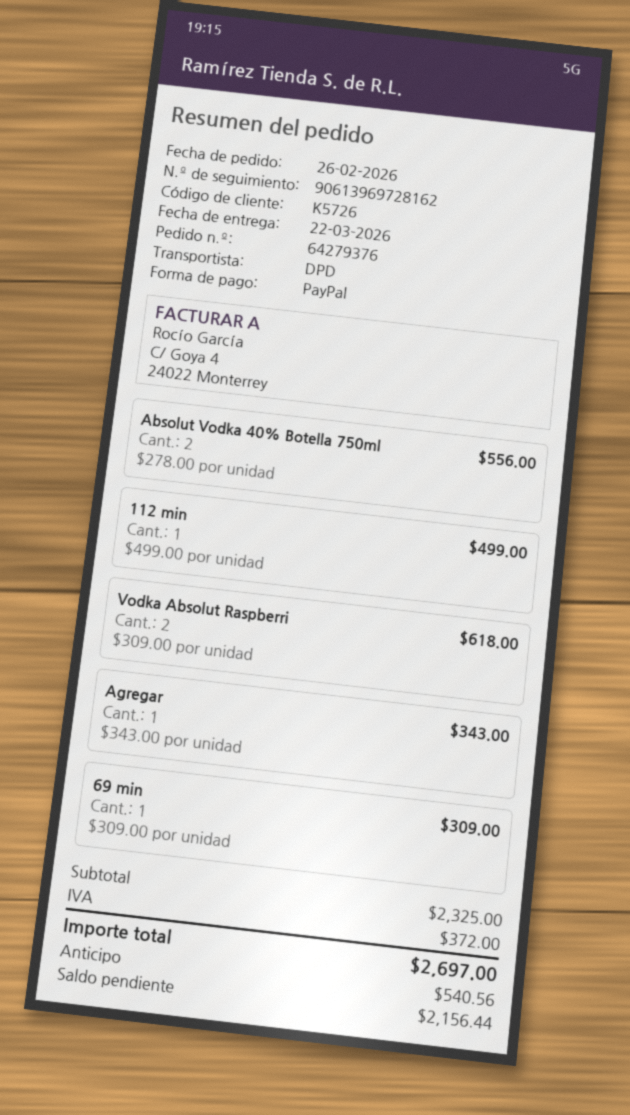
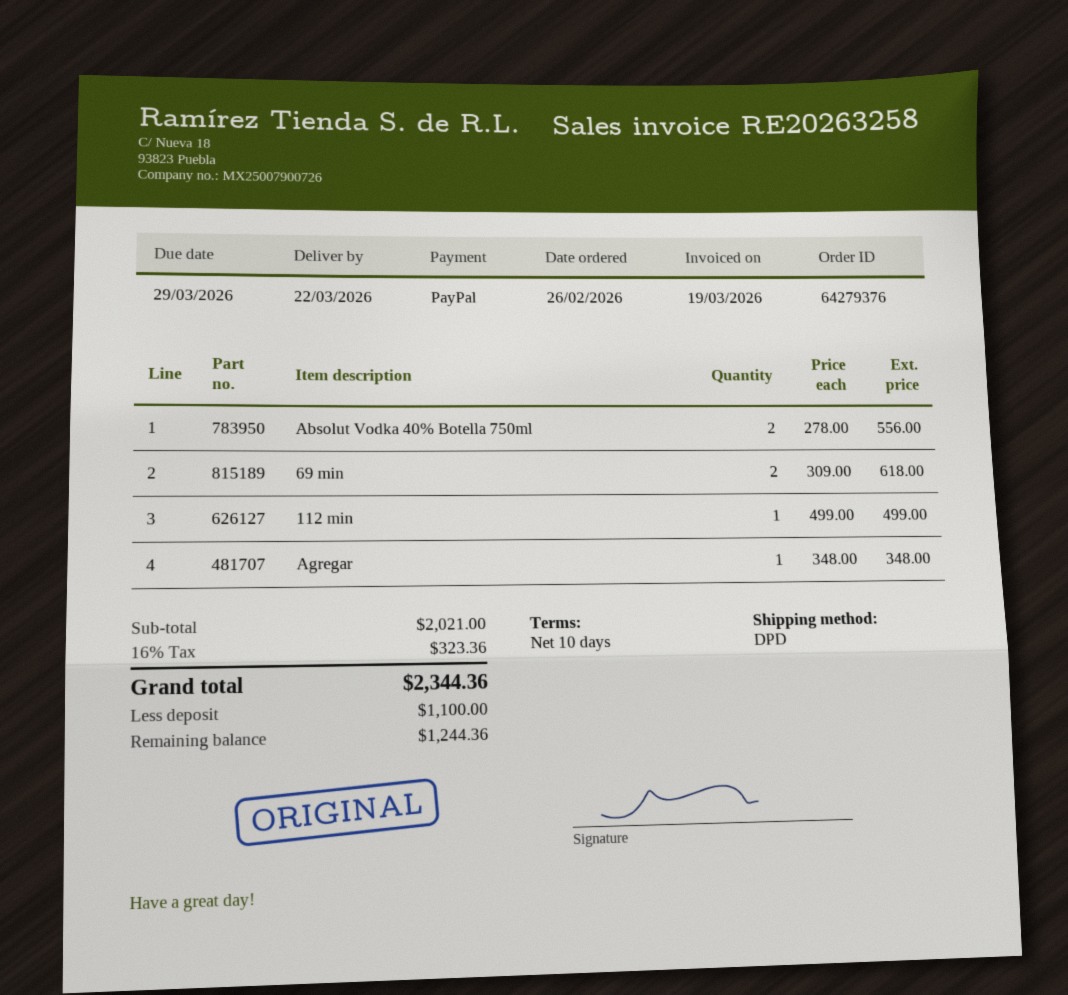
Vodka Absolut Raspberri: 2 x 309.00 = 618.00 -> none
Agregar: 1 x 343.00 = 343.00 -> 1 x 348.00 = 348.00
69 min: 1 x 309.00 = 309.00 -> 2 x 309.00 = 618.00
subtotal: 2325.00 -> 2021.00
tax: 372.00 -> 323.36
total: 2697.00 -> 2344.36
deposit: 540.56 -> 1100.00
balance: 2156.44 -> 1244.36

